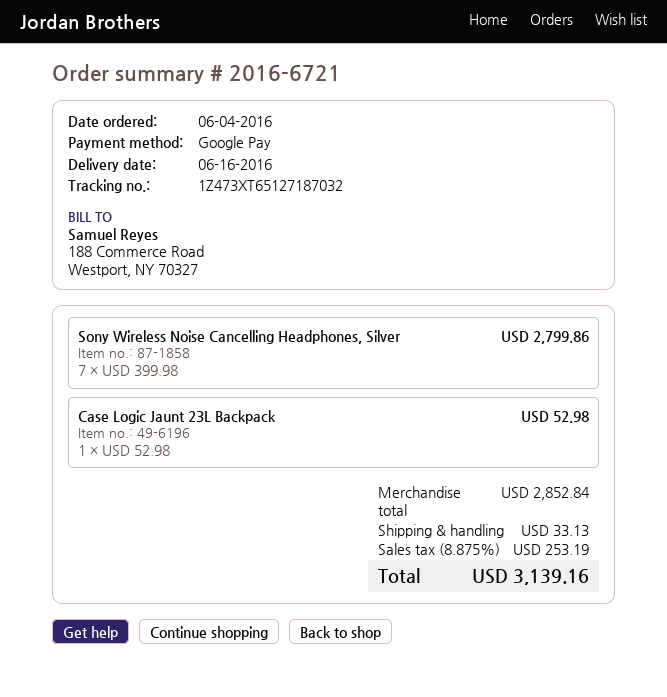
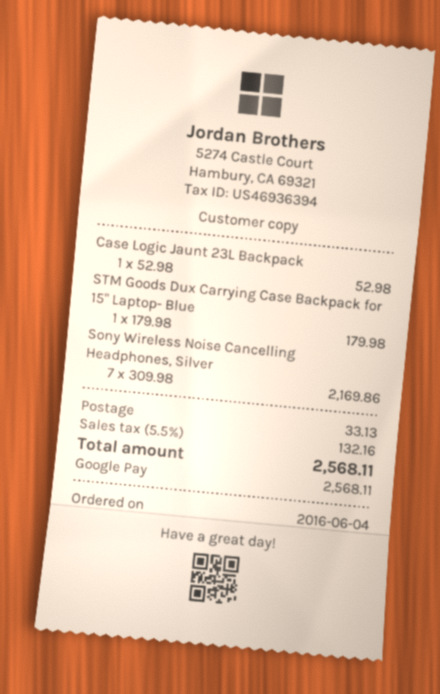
Sony Wireless Noise Cancelling Headphones, Silver: 7 x 399.98 = 2799.86 -> 7 x 309.98 = 2169.86
STM Goods Dux Carrying Case Backpack for 15" Laptop- Blue: none -> 1 x 179.98 = 179.98
tax: 8.875% = 253.19 -> 5.5% = 132.16
total: 3139.16 -> 2568.11

